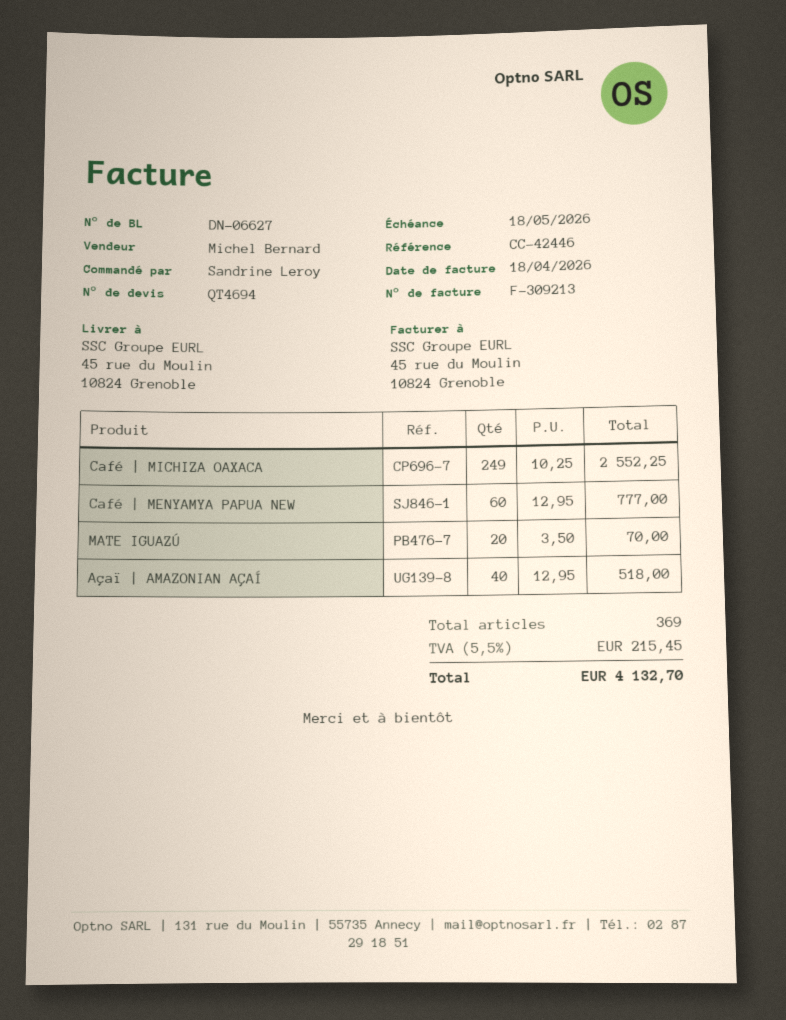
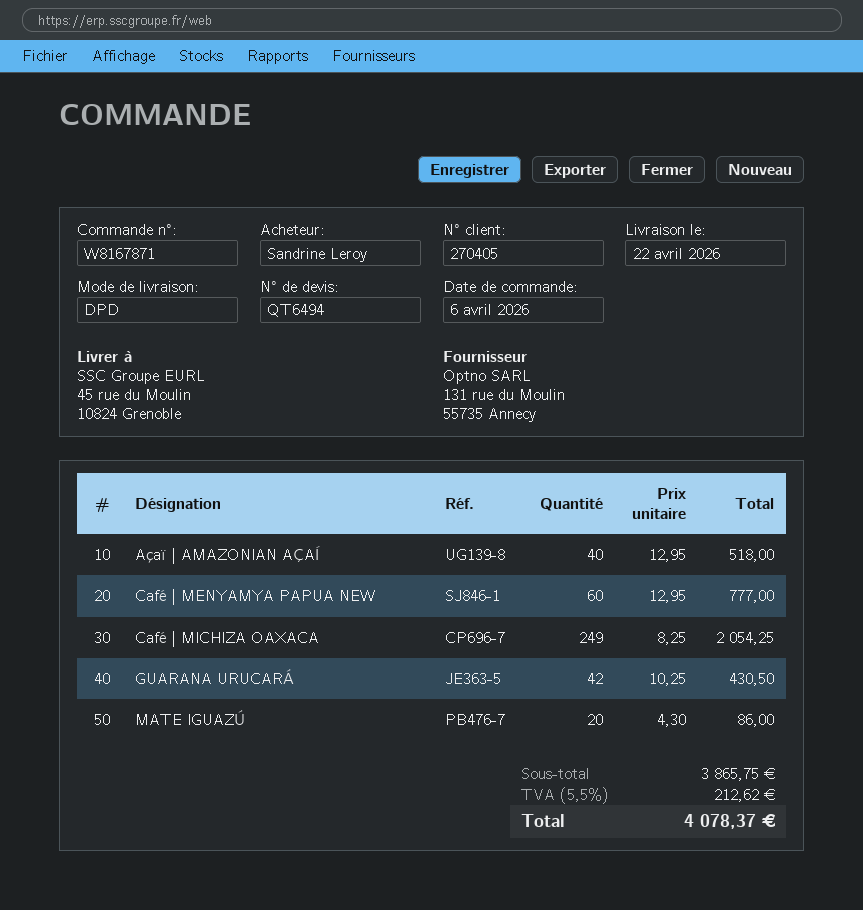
quote number: QT4694 -> QT6494
Café | MICHIZA OAXACA: 249 x 10.25 = 2552.25 -> 249 x 8.25 = 2054.25
MATE IGUAZÚ: 20 x 3.50 = 70.00 -> 20 x 4.30 = 86.00
GUARANA URUCARÁ: none -> 42 x 10.25 = 430.50
tax: 5.5% = 215.45 -> 5.5% = 212.62
total: 4132.70 -> 4078.37

